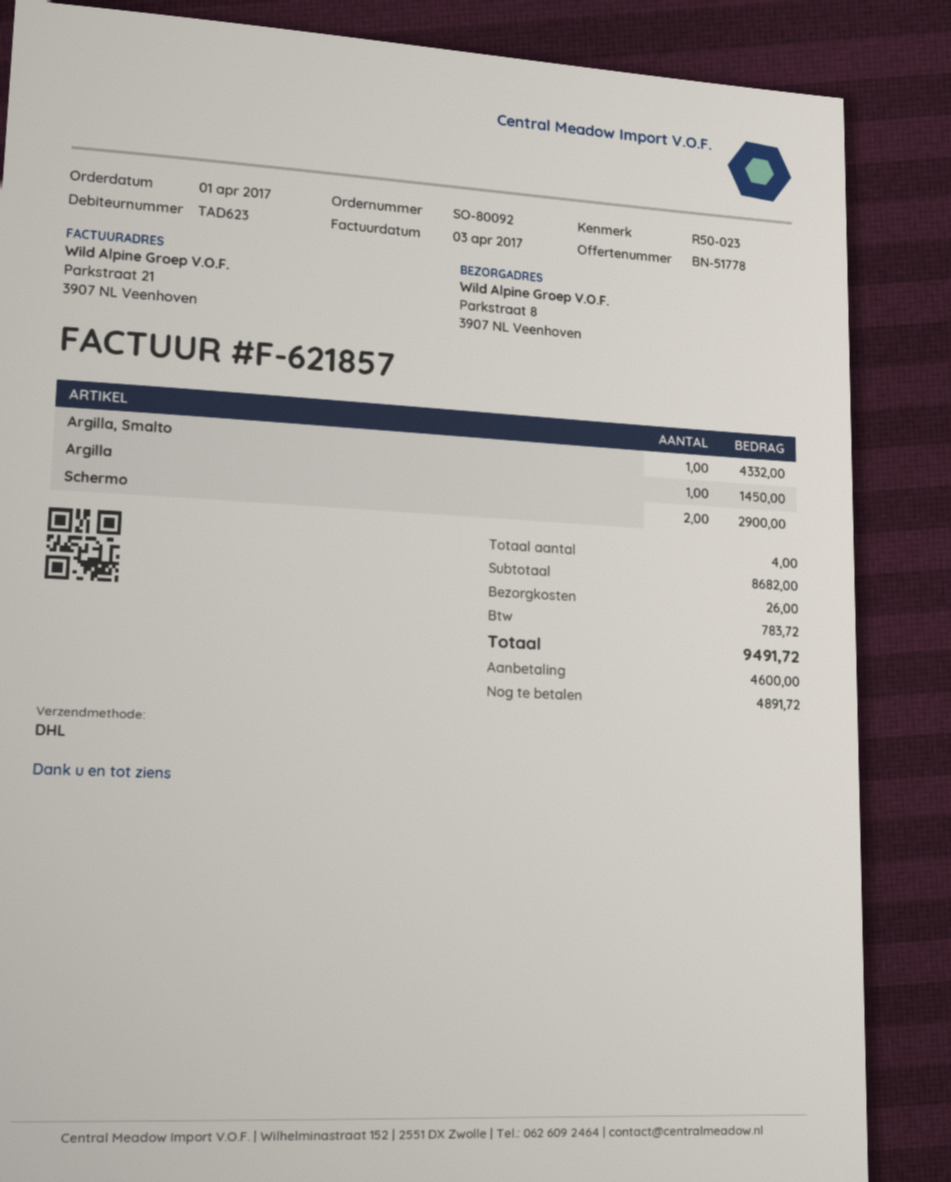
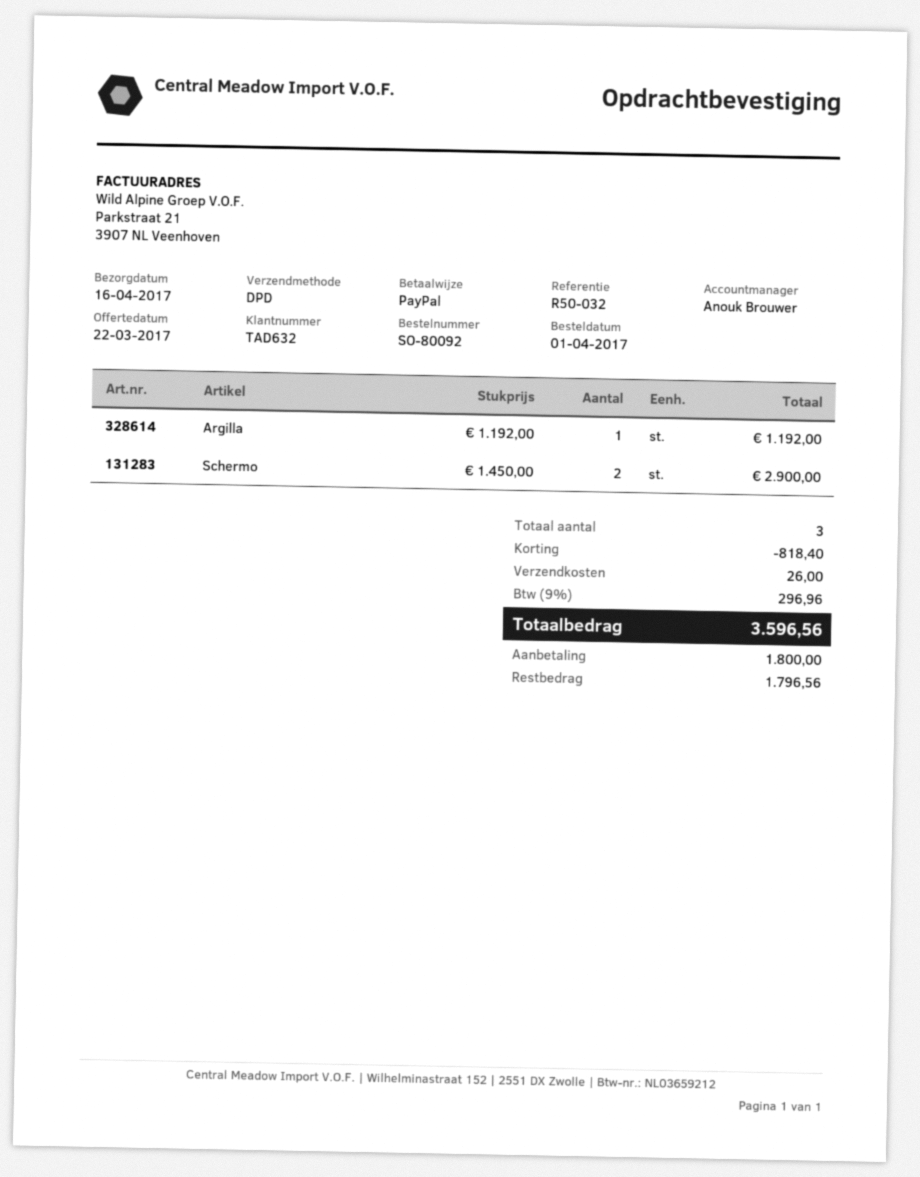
customer number: TAD623 -> TAD632
reference: R50-023 -> R50-032
shipping method: DHL -> DPD
Argilla, Smalto: 1 for 4332.00 -> none
Argilla: 1 for 1450.00 -> 1 for 1192.00
total quantity: 4 -> 3
discount: none -> 818.40
tax: 783.72 -> 296.96
total: 9491.72 -> 3596.56
deposit: 4600.00 -> 1800.00
balance: 4891.72 -> 1796.56

